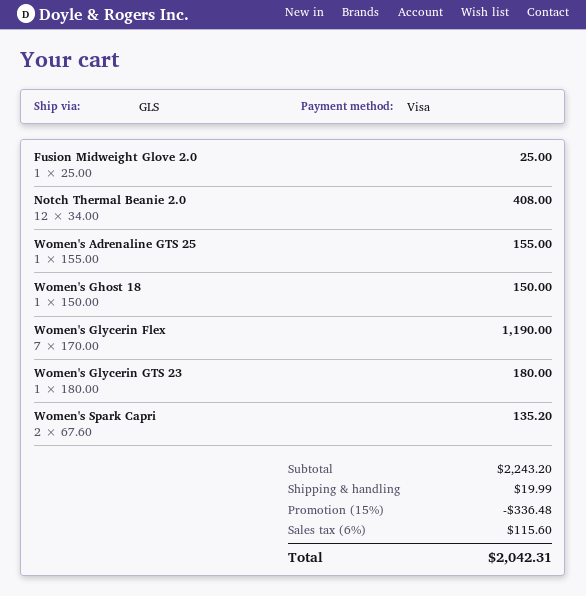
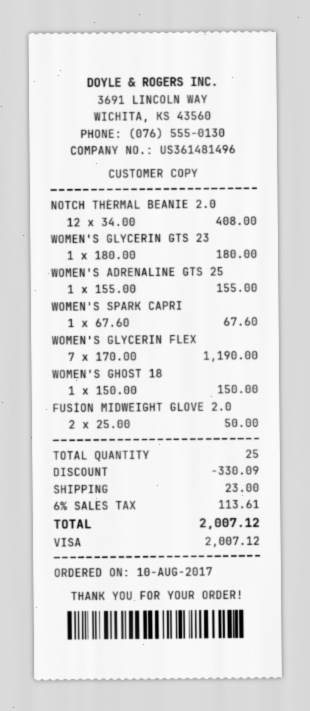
Fusion Midweight Glove 2.0: 1 x 25.00 = 25.00 -> 2 x 25.00 = 50.00
Women's Spark Capri: 2 x 67.60 = 135.20 -> 1 x 67.60 = 67.60
discount: 336.48 -> 330.09
shipping: 19.99 -> 23.00
tax: 6% = 115.60 -> 6% = 113.61
total: 2042.31 -> 2007.12

